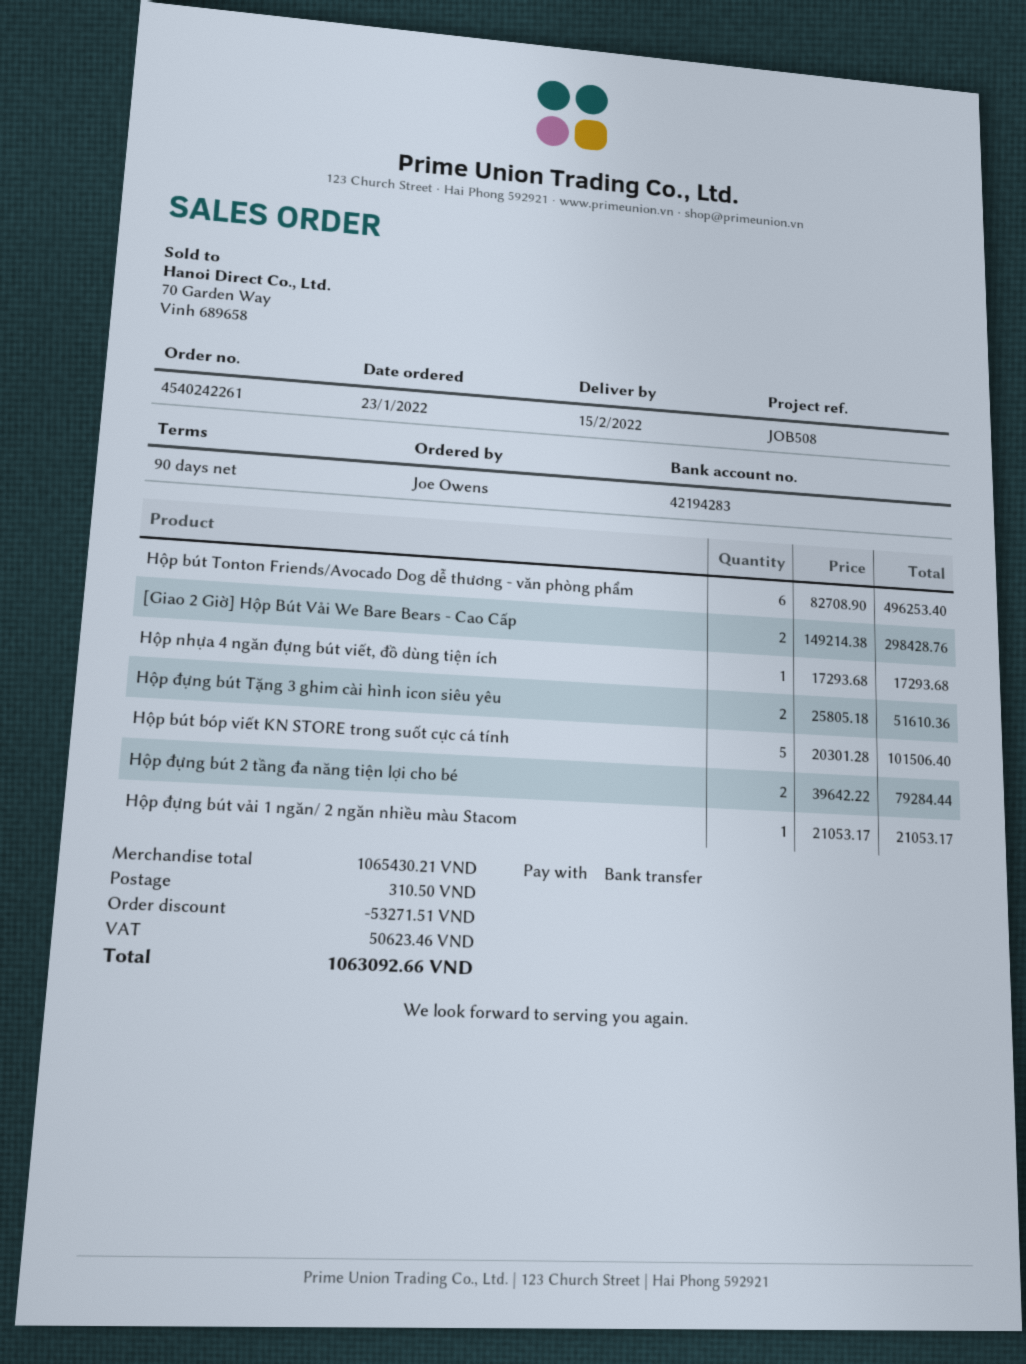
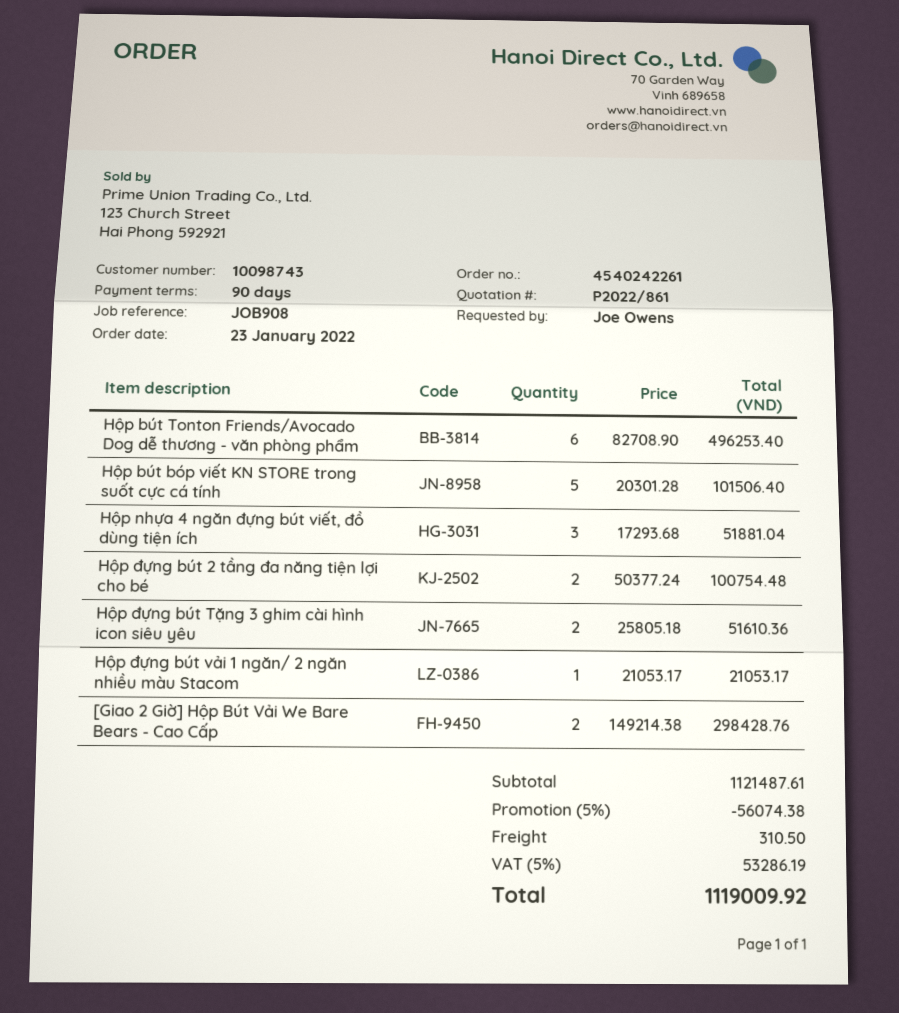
reference: JOB508 -> JOB908
Hộp nhựa 4 ngăn đựng bút viết, đồ dùng tiện ích: 1 x 17293.68 = 17293.68 -> 3 x 17293.68 = 51881.04
Hộp đựng bút 2 tầng đa năng tiện lợi cho bé: 2 x 39642.22 = 79284.44 -> 2 x 50377.24 = 100754.48
subtotal: 1065430.21 -> 1121487.61
discount: 53271.51 -> 56074.38
tax: 50623.46 -> 53286.19
total: 1063092.66 -> 1119009.92

